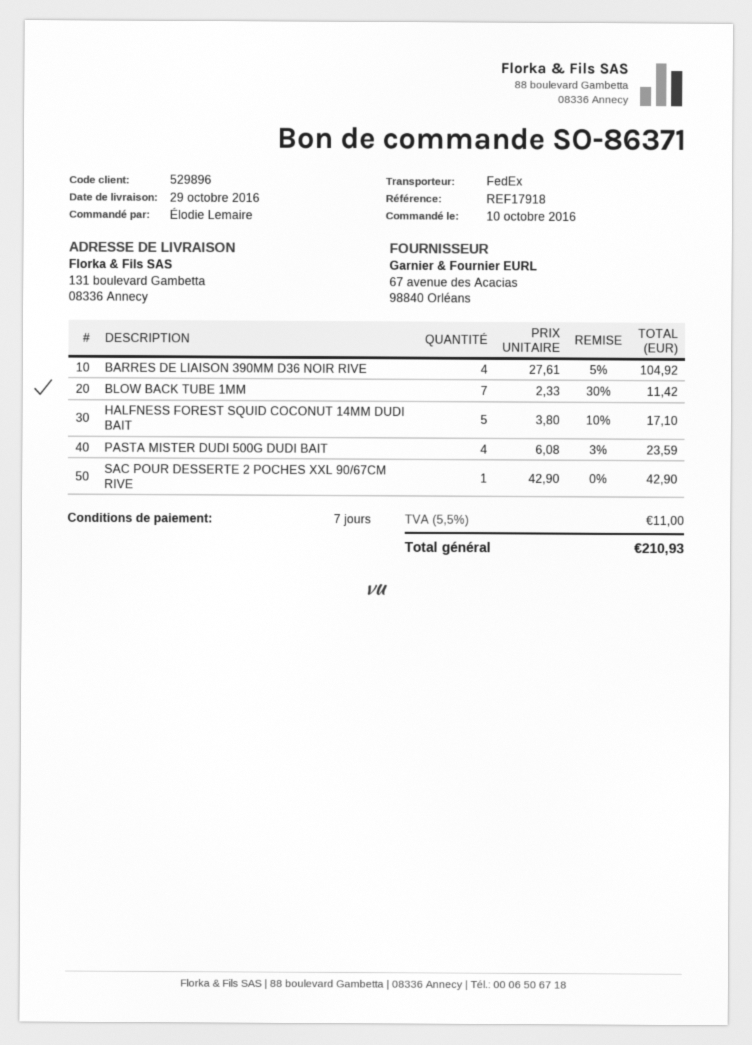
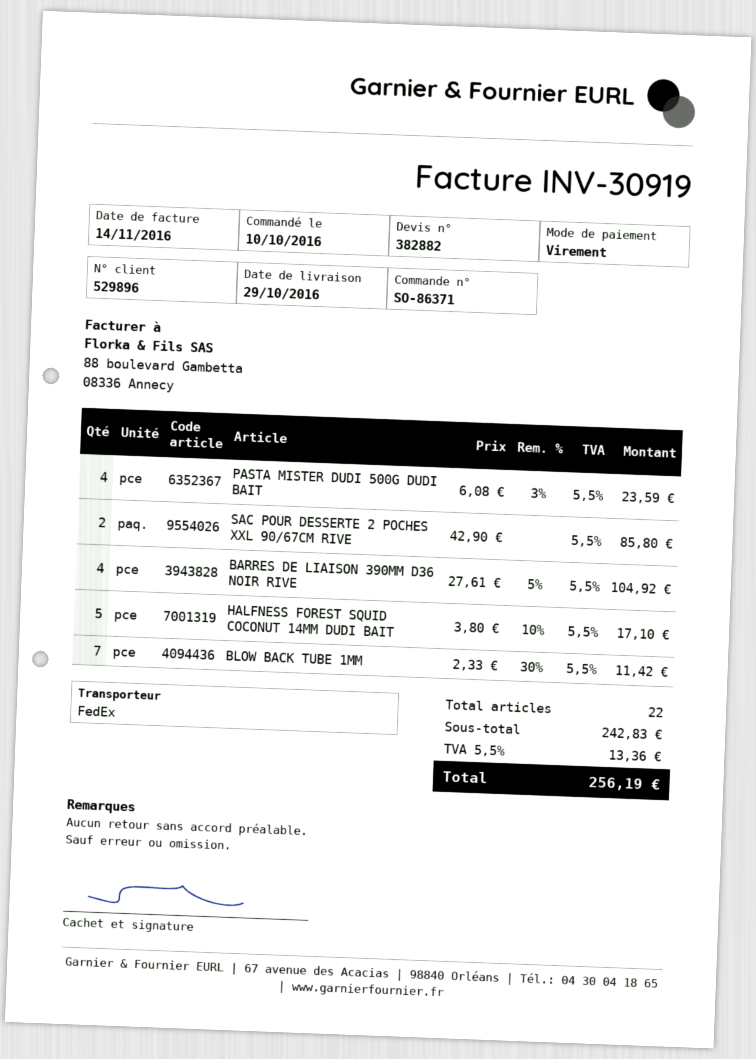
SAC POUR DESSERTE 2 POCHES XXL 90/67CM RIVE: 1 x 42.90 = 42.90 -> 2 x 42.90 = 85.80
tax: 5.5% = 11.00 -> 5.5% = 13.36
total: 210.93 -> 256.19

